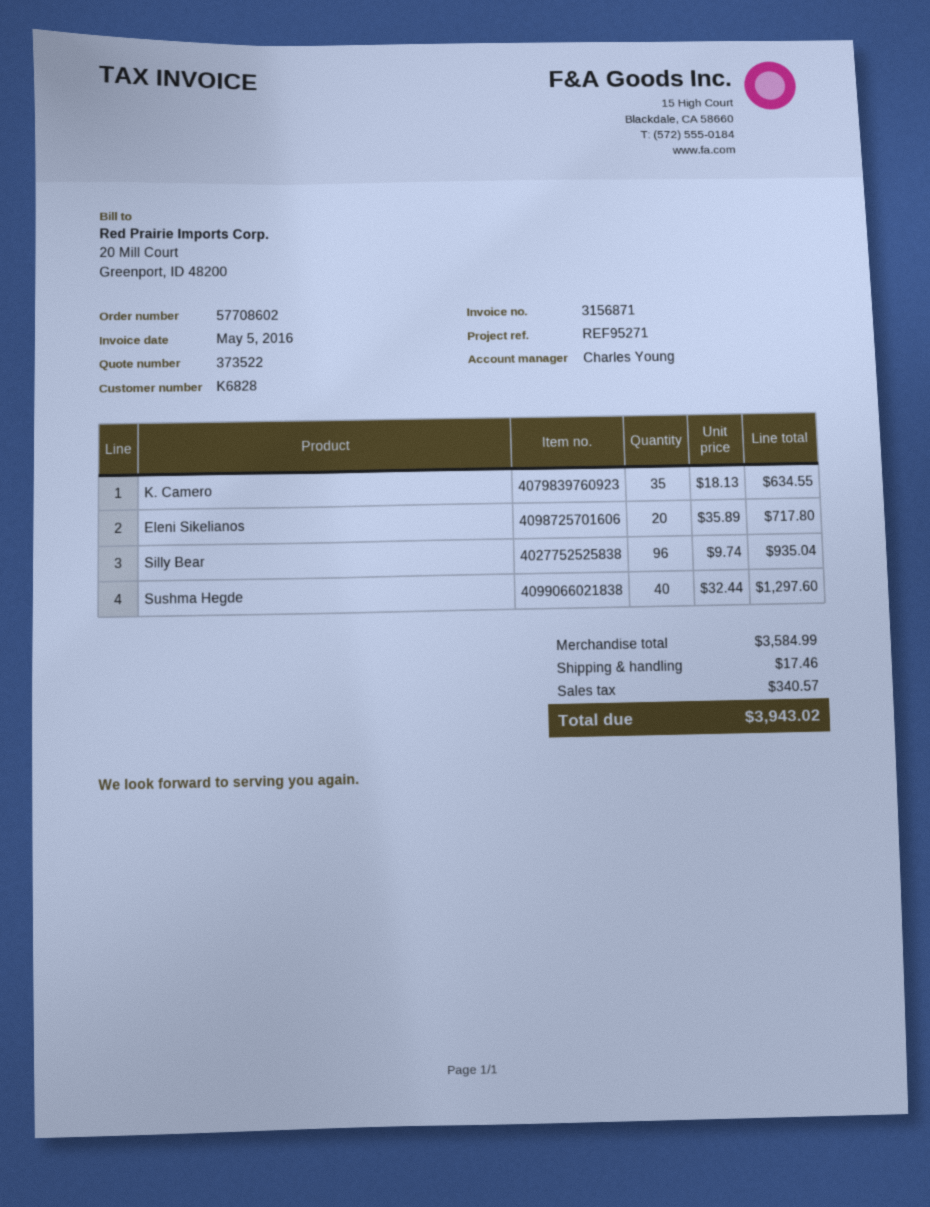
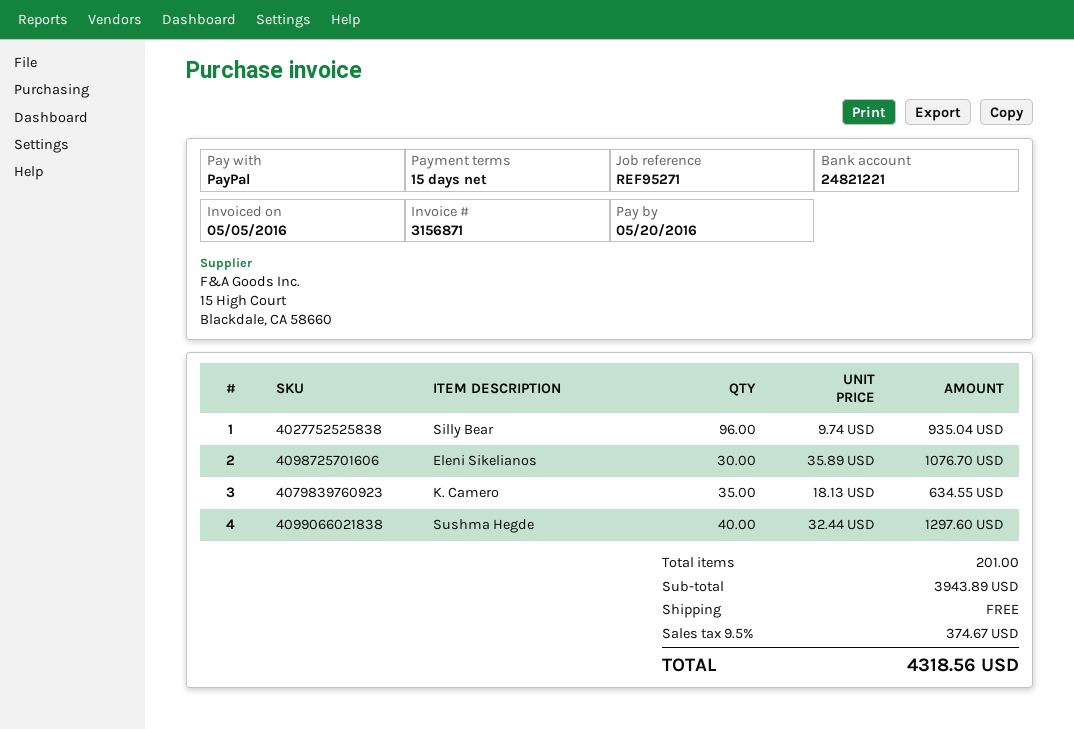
Eleni Sikelianos: 20 x 35.89 = 717.80 -> 30 x 35.89 = 1076.70
subtotal: 3584.99 -> 3943.89
shipping: 17.46 -> 0.00
tax: 340.57 -> 374.67
total: 3943.02 -> 4318.56

